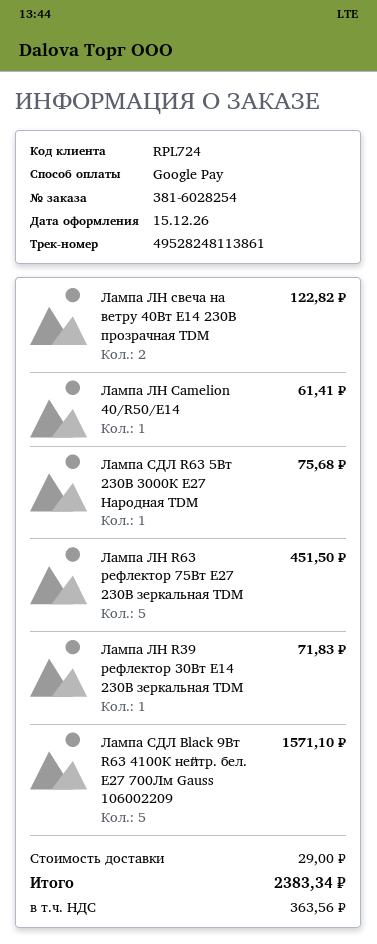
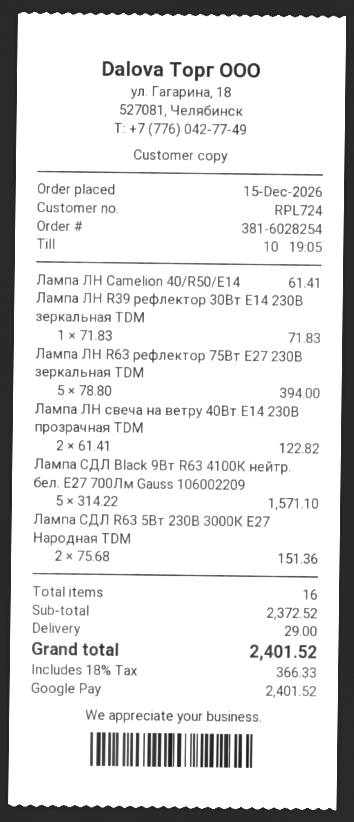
Лампа СДЛ R63 5Вт 230В 3000К E27 Народная TDM: 1 for 75.68 -> 2 for 151.36
Лампа ЛН R63 рефлектор 75Вт Е27 230В зеркальная TDM: 5 for 451.50 -> 5 for 394.00
tax: 363.56 -> 366.33
total: 2383.34 -> 2401.52

